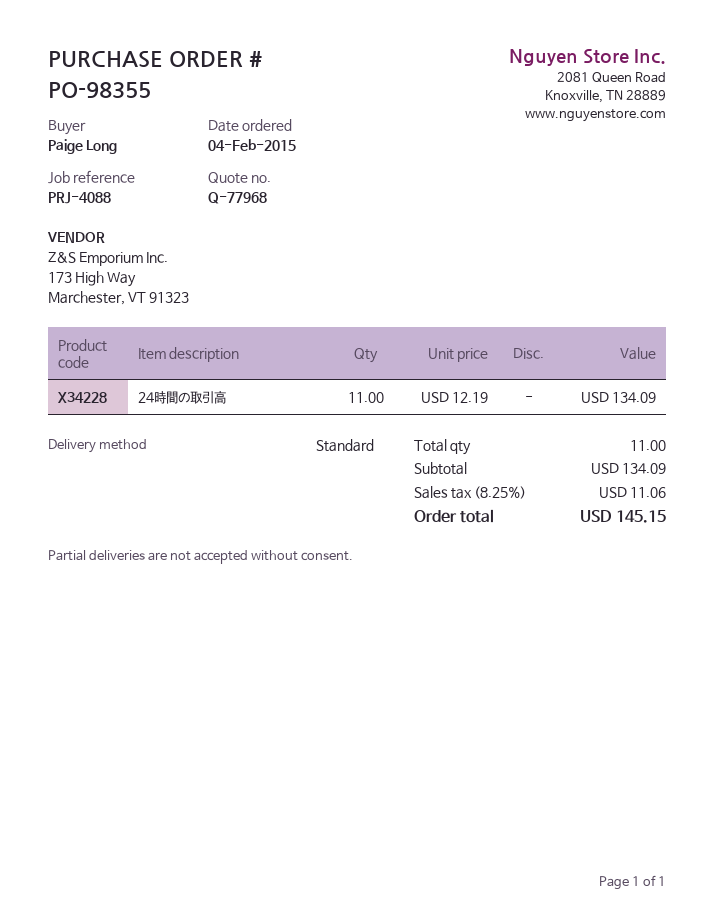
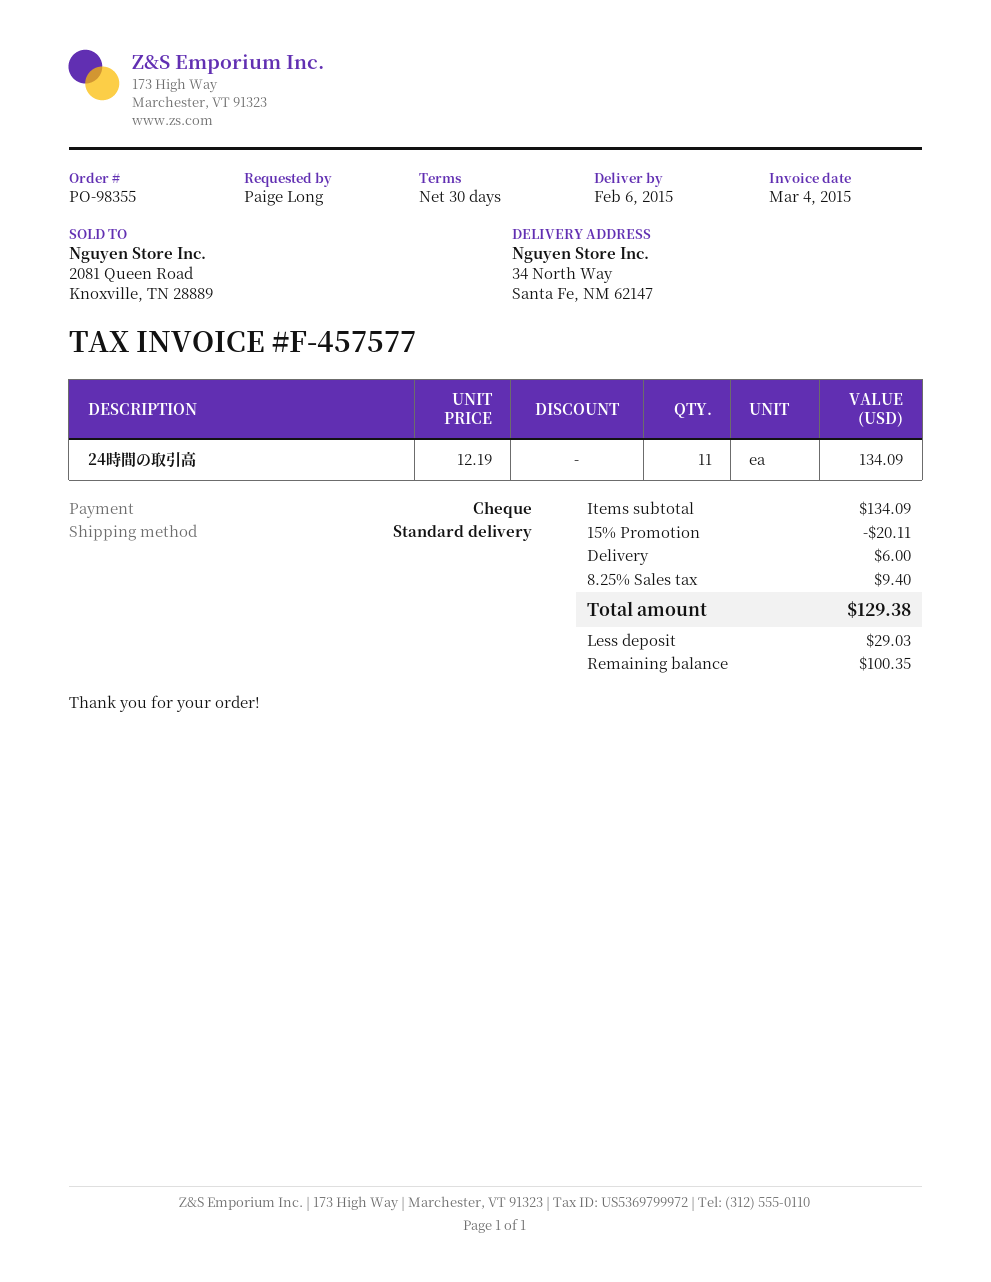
discount: none -> 15% = 20.11
shipping: none -> 6.00
tax: 8.25% = 11.06 -> 8.25% = 9.40
total: 145.15 -> 129.38

